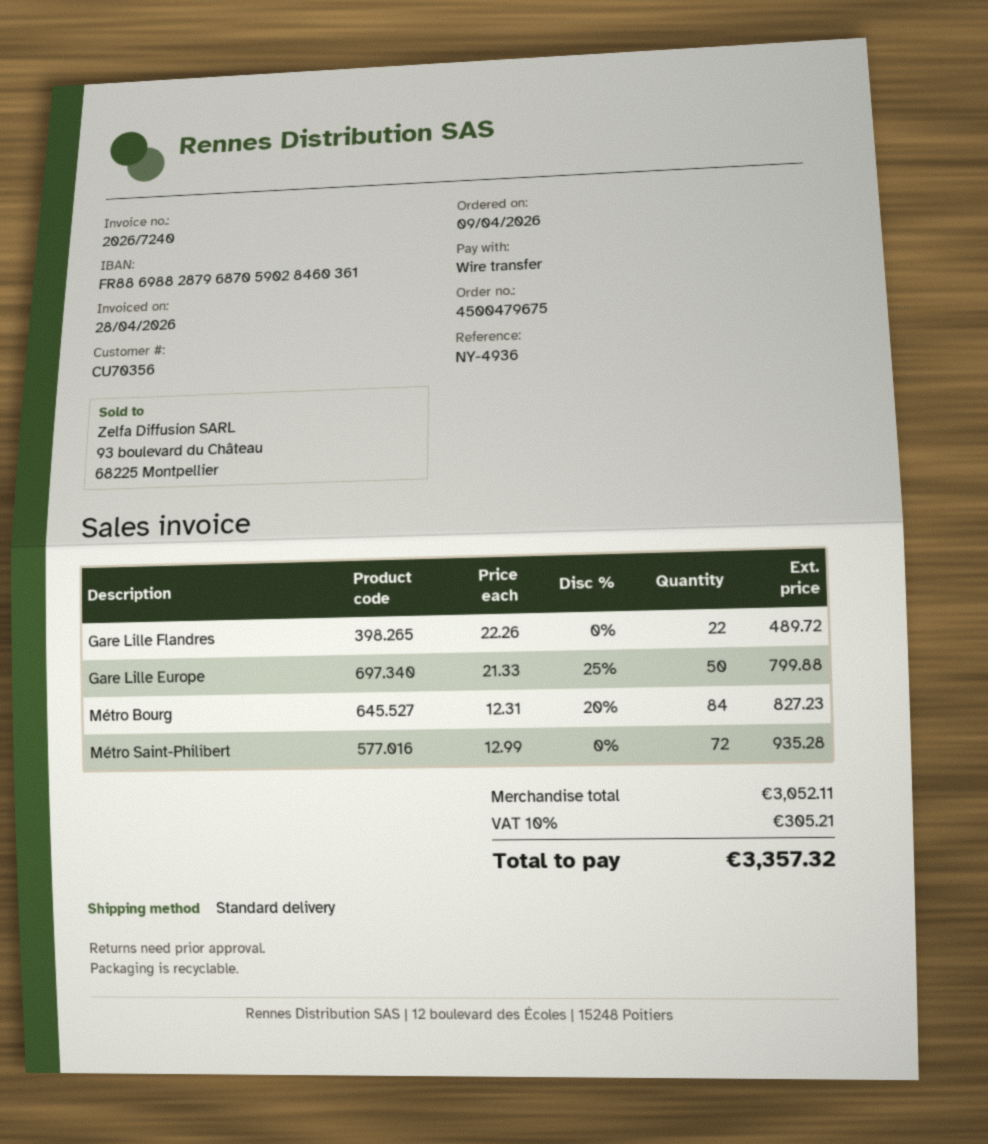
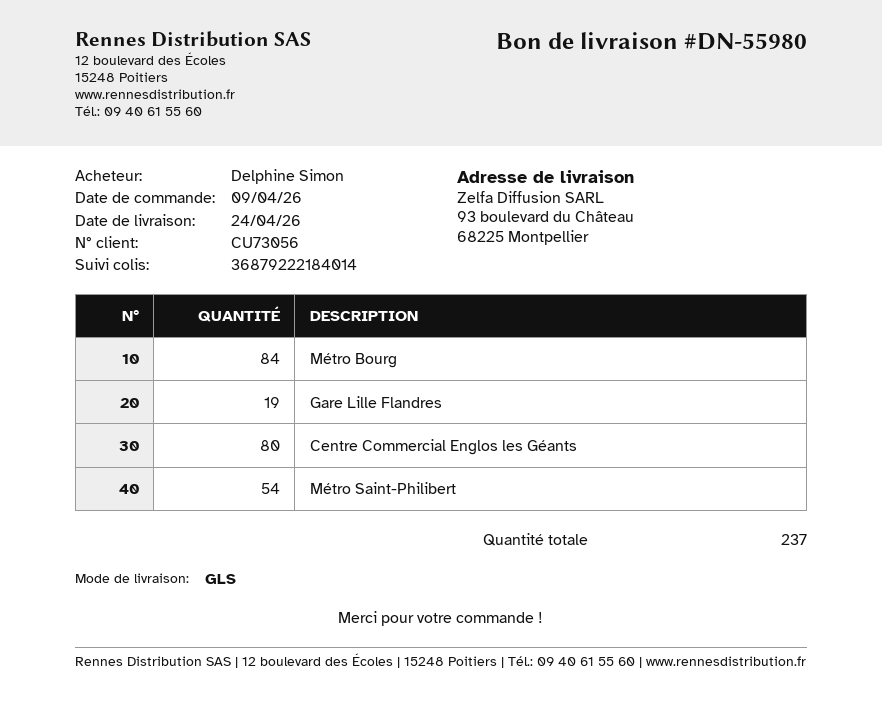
customer number: CU70356 -> CU73056
shipping method: standard -> GLS
Gare Lille Flandres: 22 -> 19
Gare Lille Europe: 50 -> none
Métro Saint-Philibert: 72 -> 54
Centre Commercial Englos les Géants: none -> 80

